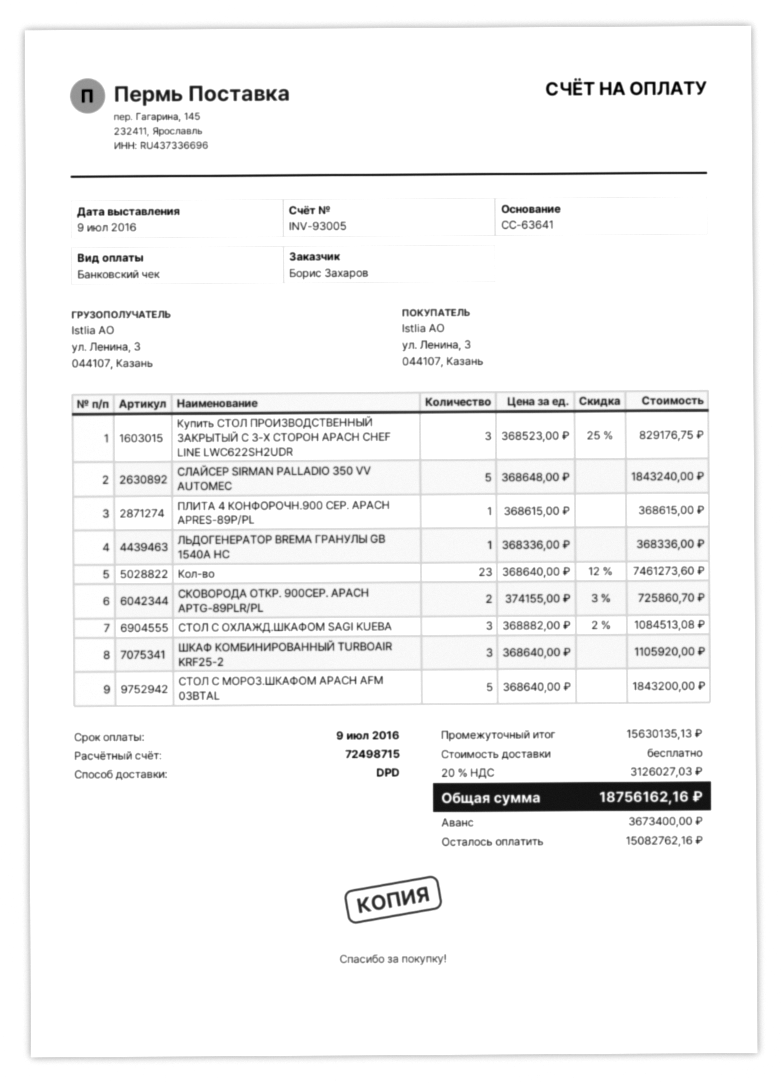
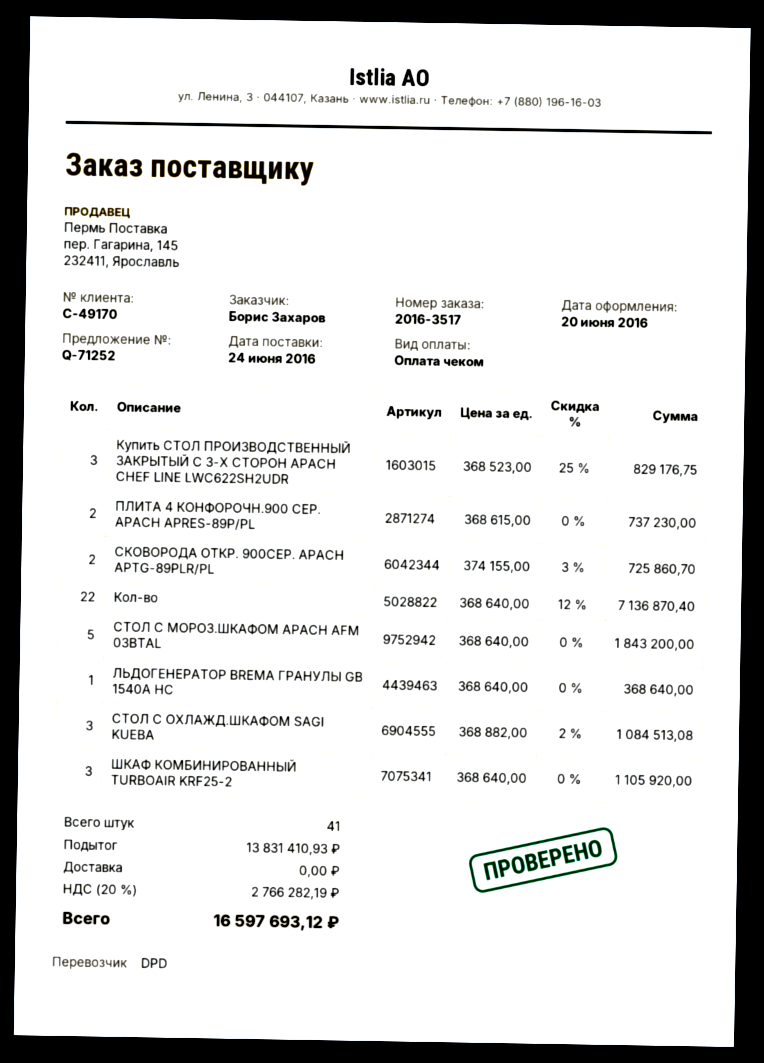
СЛАЙСЕР SIRMAN PALLADIO 350 VV AUTOMEC: 5 x 368648.00 = 1843240.00 -> none
ПЛИТА 4 КОНФОРОЧН.900 СЕР. APACH APRES-89P/PL: 1 x 368615.00 = 368615.00 -> 2 x 368615.00 = 737230.00
ЛЬДОГЕНЕРАТОР BREMA ГРАНУЛЫ GB 1540A HC: 1 x 368336.00 = 368336.00 -> 1 x 368640.00 = 368640.00
Кол-во: 23 x 368640.00 - 12% = 7461273.60 -> 22 x 368640.00 - 12% = 7136870.40
subtotal: 15630135.13 -> 13831410.93
tax: 20% = 3126027.03 -> 20% = 2766282.19
total: 18756162.16 -> 16597693.12

